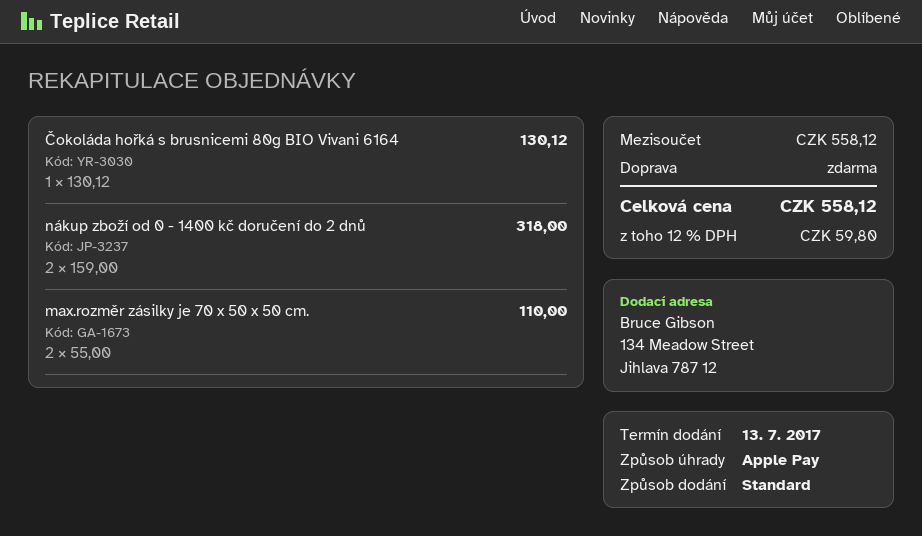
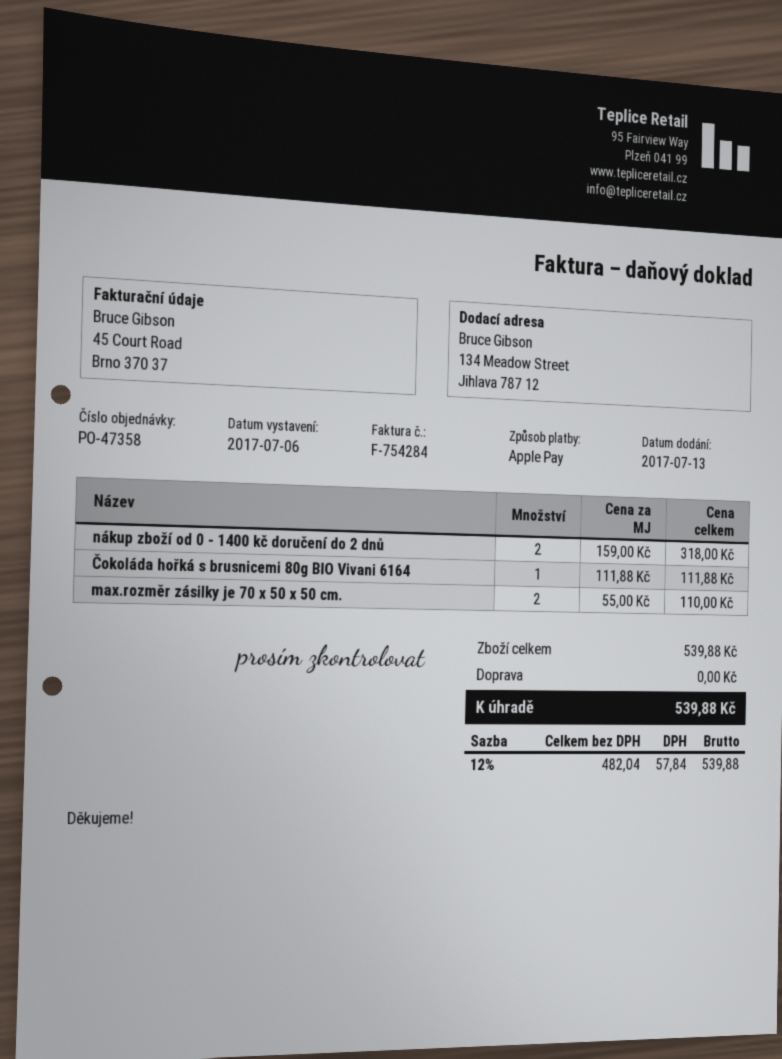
Čokoláda hořká s brusnicemi 80g BIO Vivani 6164: 1 x 130.12 = 130.12 -> 1 x 111.88 = 111.88
subtotal: 558.12 -> 539.88
tax: 12% = 59.80 -> 12% = 57.84
total: 558.12 -> 539.88

